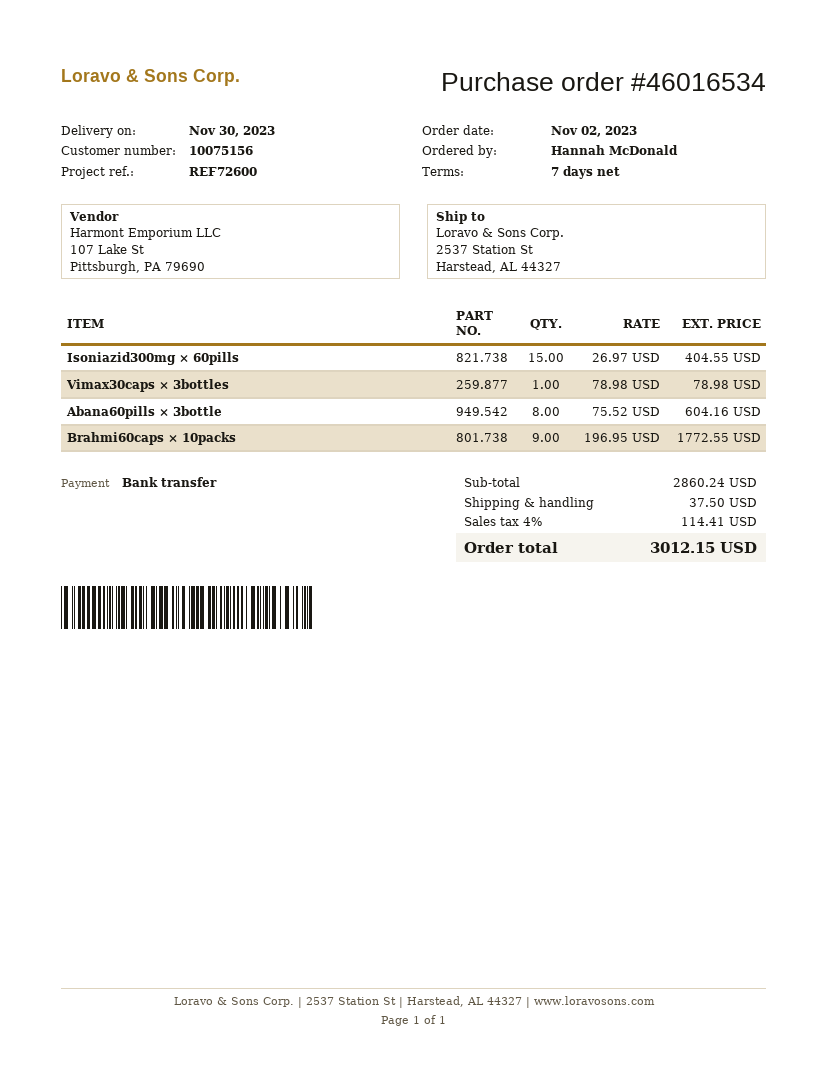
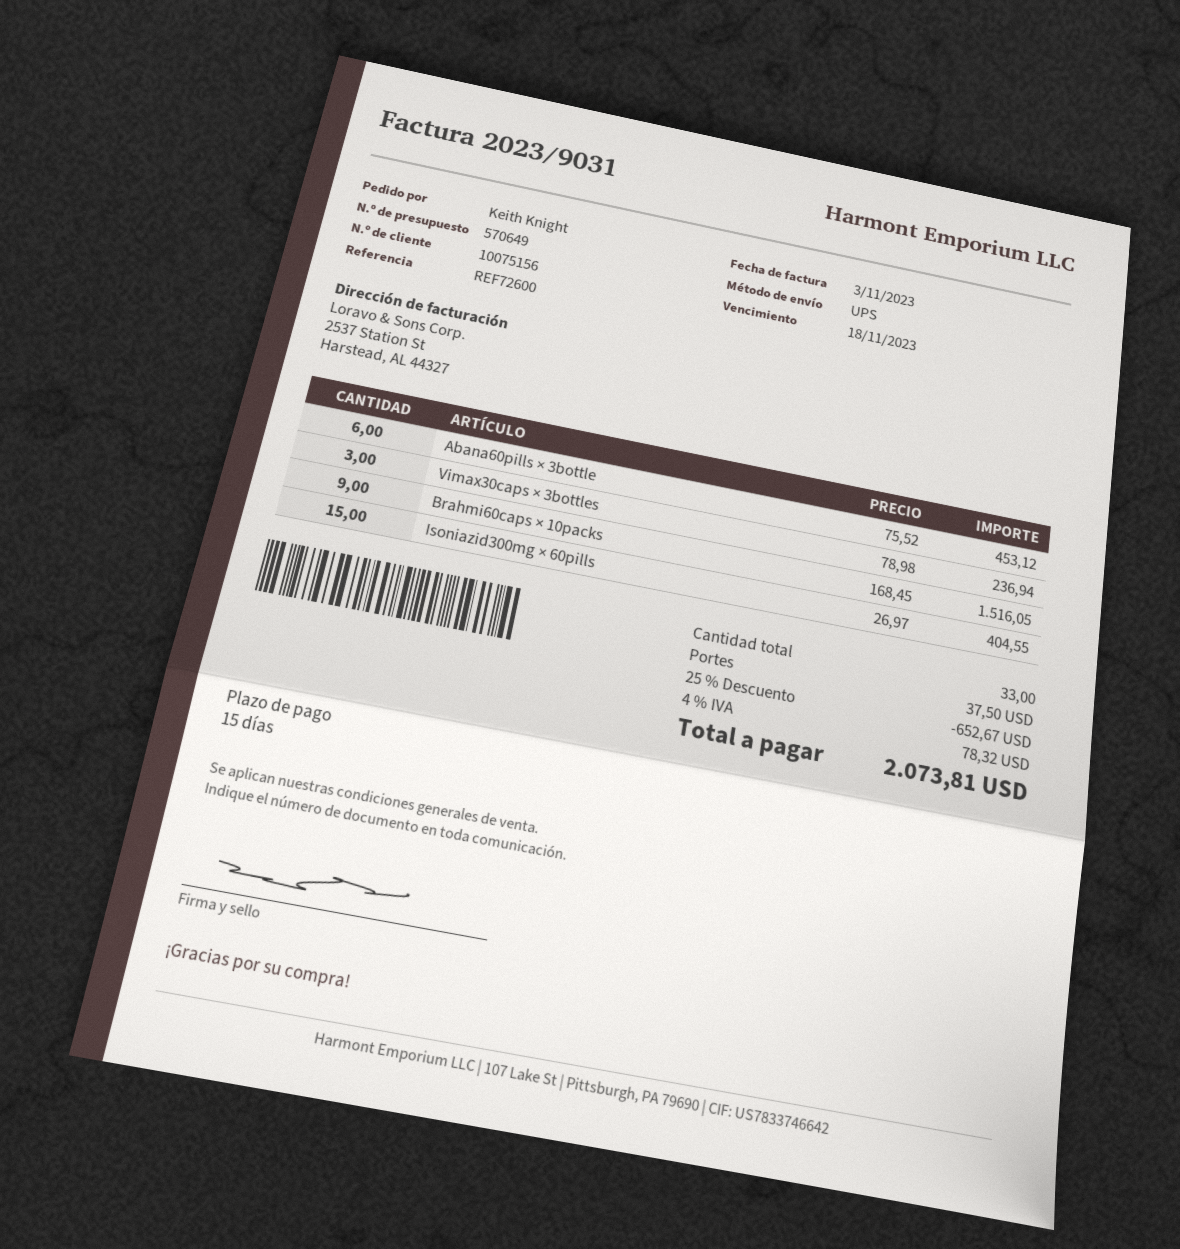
payment terms: 7 days -> 15 days
ordered by: Hannah McDonald -> Keith Knight
Vimax30caps × 3bottles: 1 x 78.98 = 78.98 -> 3 x 78.98 = 236.94
Abana60pills × 3bottle: 8 x 75.52 = 604.16 -> 6 x 75.52 = 453.12
Brahmi60caps × 10packs: 9 x 196.95 = 1772.55 -> 9 x 168.45 = 1516.05
discount: none -> 25% = 652.67
tax: 4% = 114.41 -> 4% = 78.32
total: 3012.15 -> 2073.81

